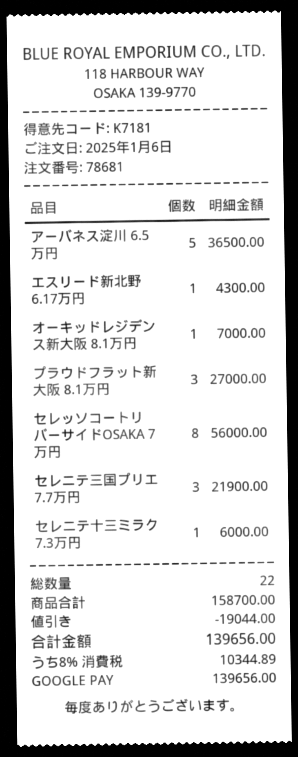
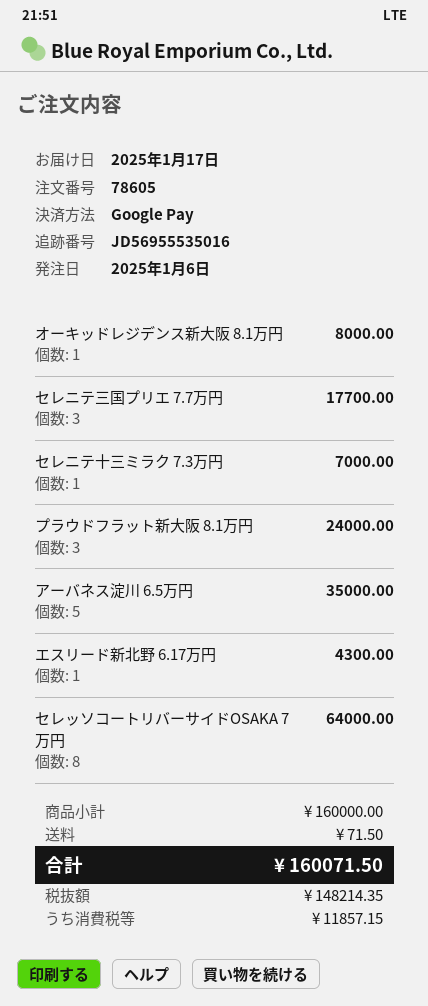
order number: 78681 -> 78605
アーバネス淀川 6.5万円: 5 for 36500.00 -> 5 for 35000.00
オーキッドレジデンス新大阪 8.1万円: 1 for 7000.00 -> 1 for 8000.00
プラウドフラット新大阪 8.1万円: 3 for 27000.00 -> 3 for 24000.00
セレッソコートリバーサイドOSAKA 7万円: 8 for 56000.00 -> 8 for 64000.00
セレニテ三国プリエ 7.7万円: 3 for 21900.00 -> 3 for 17700.00
セレニテ十三ミラク 7.3万円: 1 for 6000.00 -> 1 for 7000.00
subtotal: 158700.00 -> 160000.00
discount: 19044.00 -> none
shipping: none -> 71.50
tax: 10344.89 -> 11857.15
total: 139656.00 -> 160071.50

